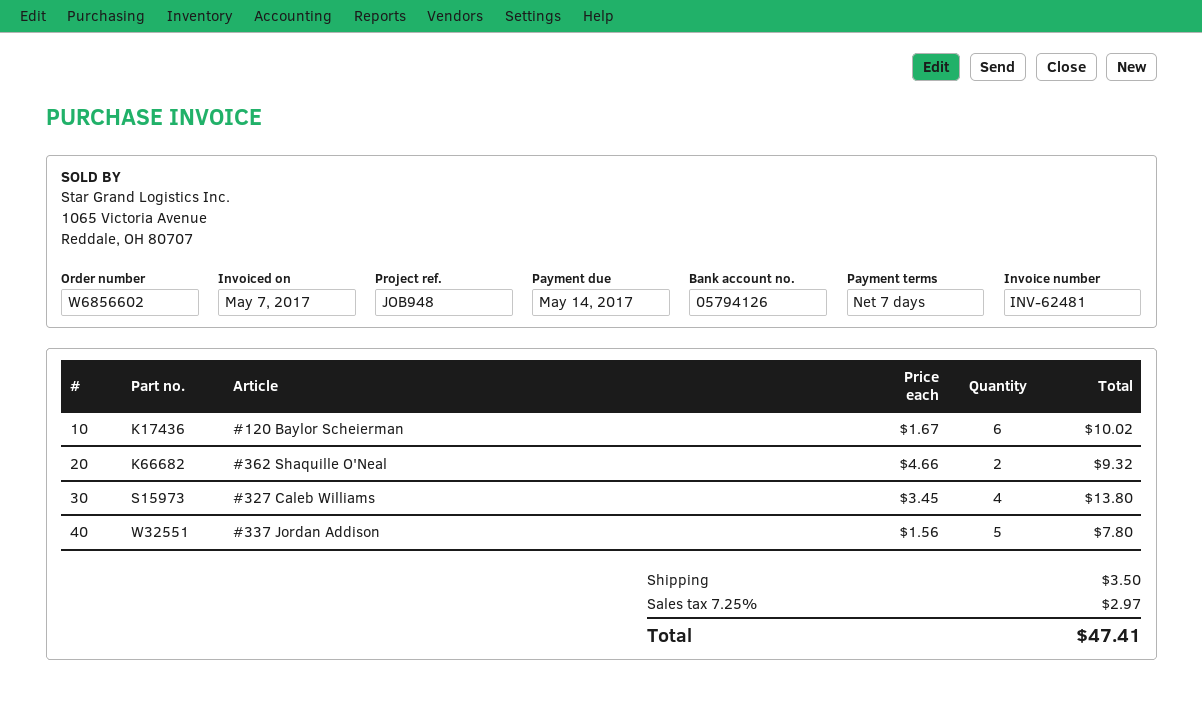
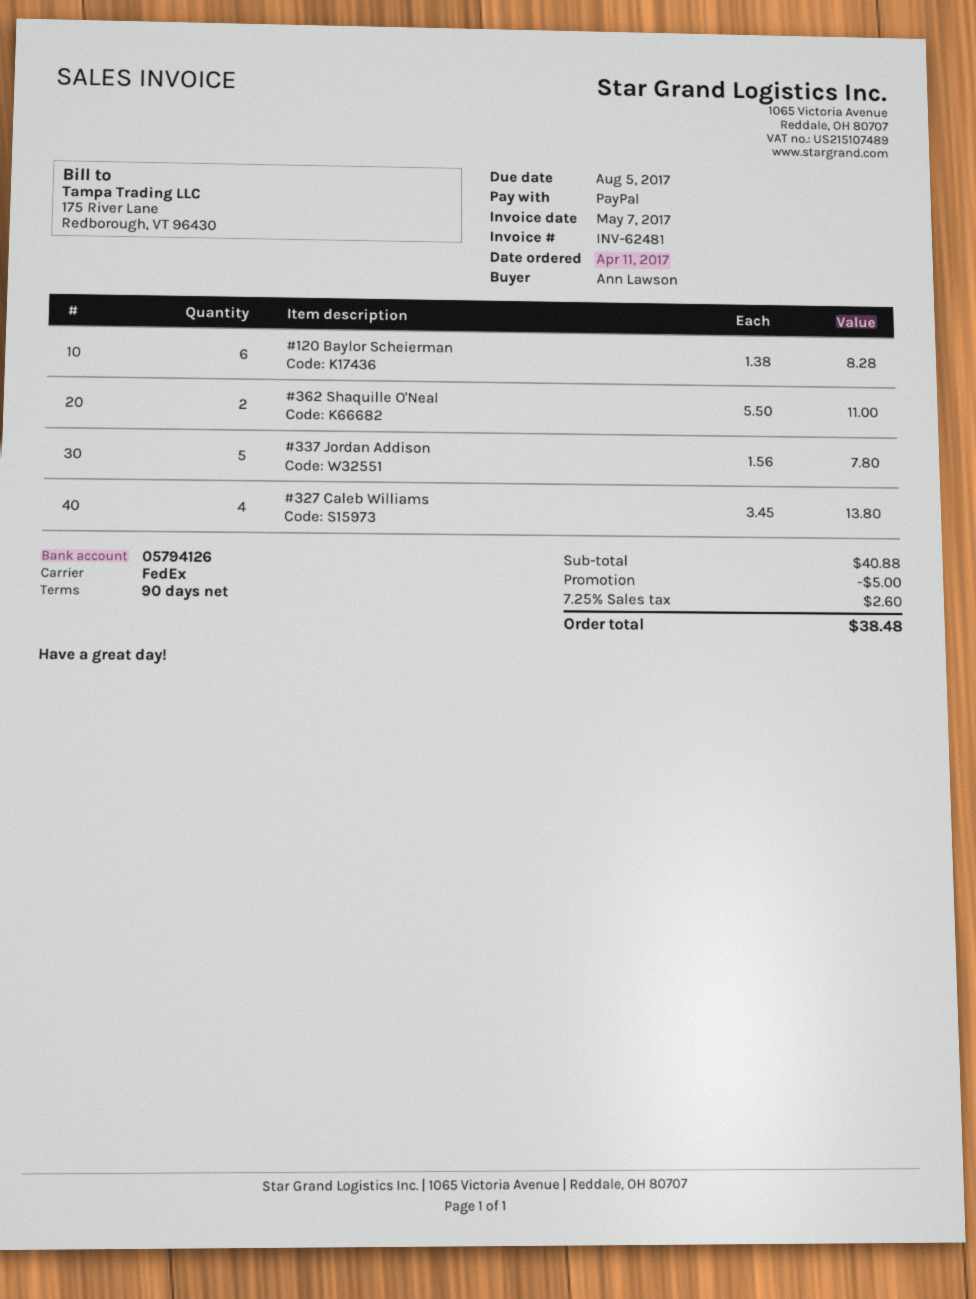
payment terms: 7 days -> 90 days
due date: 2017-05-14 -> 2017-08-05
#120 Baylor Scheierman: 6 x 1.67 = 10.02 -> 6 x 1.38 = 8.28
#362 Shaquille O'Neal: 2 x 4.66 = 9.32 -> 2 x 5.50 = 11.00
discount: none -> 5.00
shipping: 3.50 -> none
tax: 7.25% = 2.97 -> 7.25% = 2.60
total: 47.41 -> 38.48

